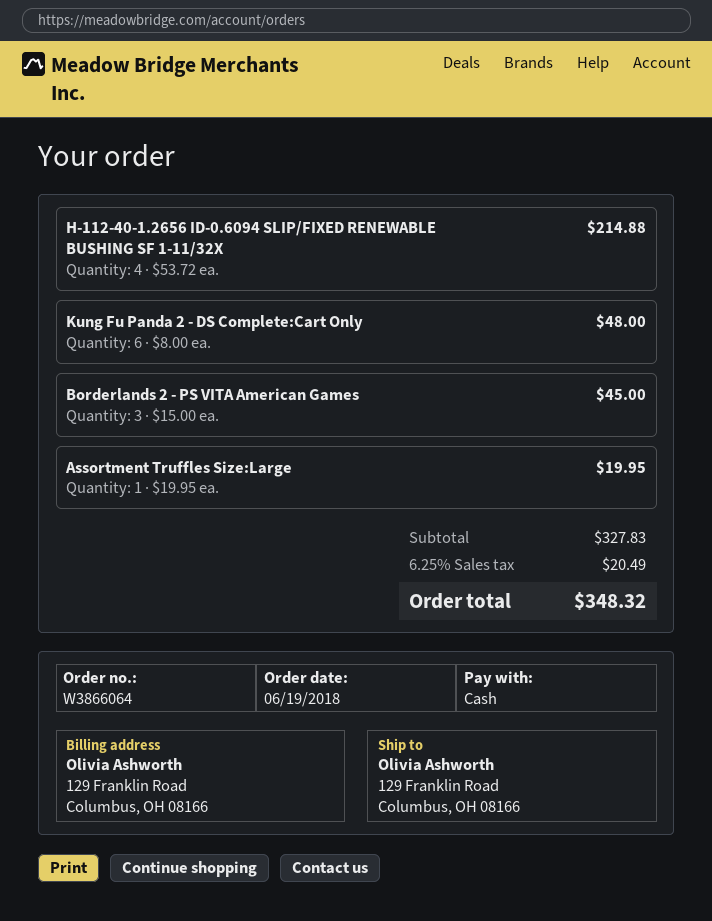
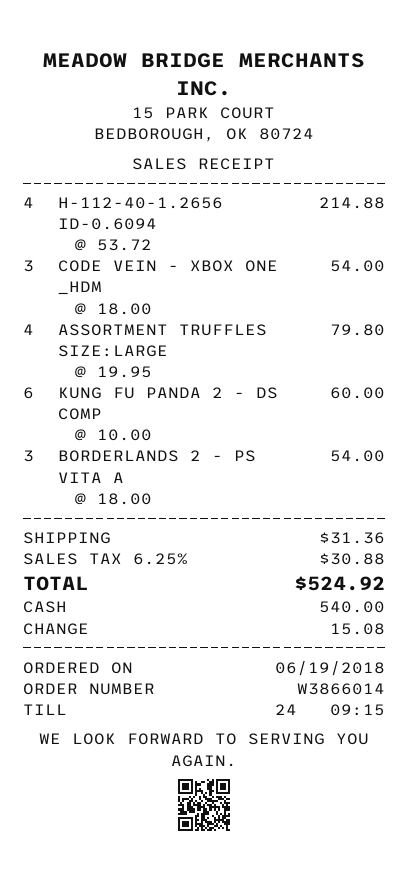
order number: W3866064 -> W3866014
Kung Fu Panda 2 - DS Complete:Cart Only: 6 x 8.00 = 48.00 -> 6 x 10.00 = 60.00
Borderlands 2 - PS VITA American Games: 3 x 15.00 = 45.00 -> 3 x 18.00 = 54.00
Assortment Truffles Size:Large: 1 x 19.95 = 19.95 -> 4 x 19.95 = 79.80
CODE VEIN - XBOX ONE _HDM: none -> 3 x 18.00 = 54.00
shipping: none -> 31.36
tax: 6.25% = 20.49 -> 6.25% = 30.88
total: 348.32 -> 524.92

